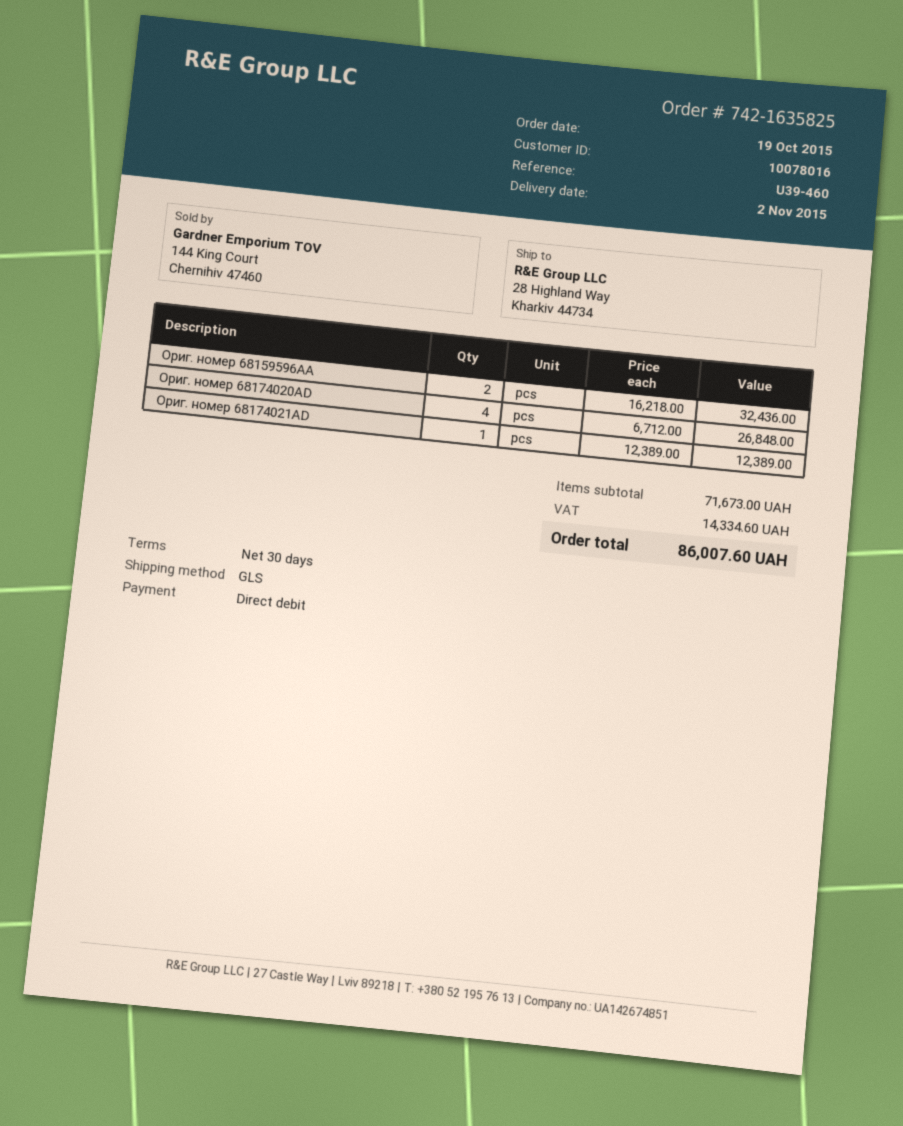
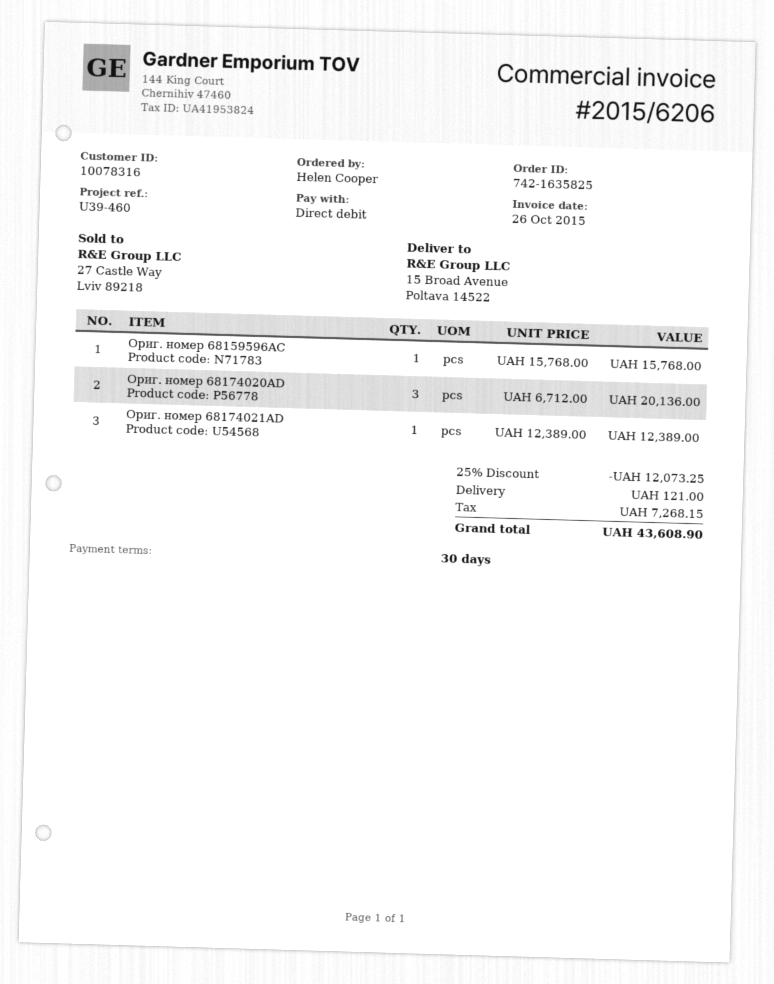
customer number: 10078016 -> 10078316
ship to: 28 Highland Way, Kharkiv 44734 -> 15 Broad Avenue, Poltava 14522
Ориг. номер 68159596AA: 2 x 16218.00 = 32436.00 -> none
Ориг. номер 68174020AD: 4 x 6712.00 = 26848.00 -> 3 x 6712.00 = 20136.00
Ориг. номер 68159596AC: none -> 1 x 15768.00 = 15768.00
discount: none -> 25% = 12073.25
shipping: none -> 121.00
tax: 14334.60 -> 7268.15
total: 86007.60 -> 43608.90

